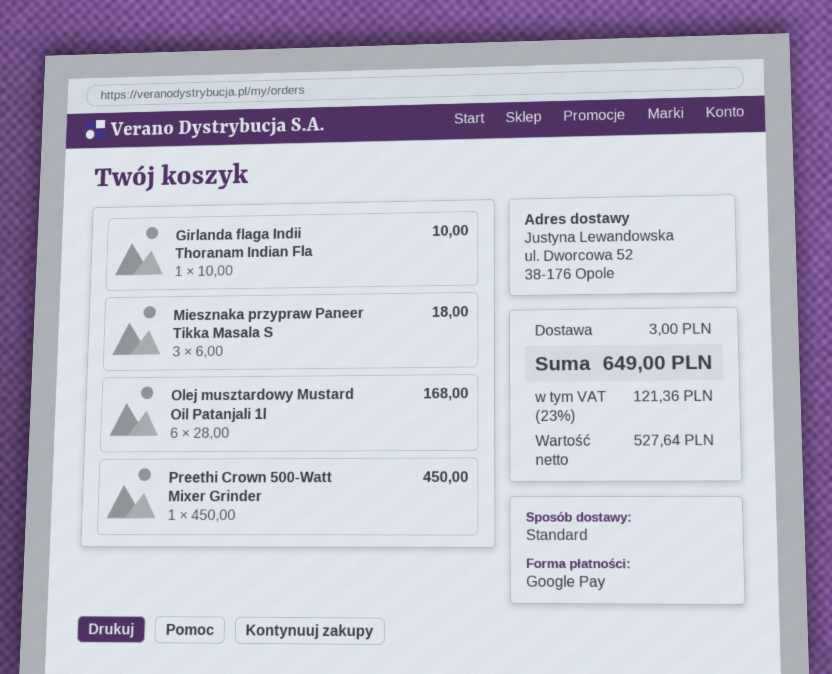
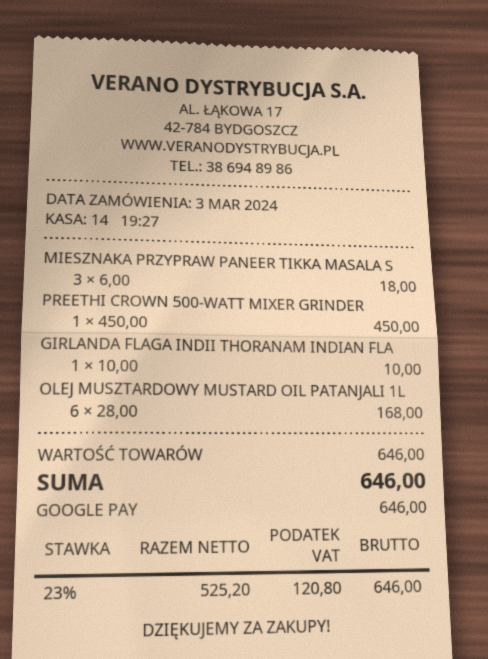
shipping: 3.00 -> none
net: 527.64 -> 525.20
tax: 23% = 121.36 -> 23% = 120.80
total: 649.00 -> 646.00

